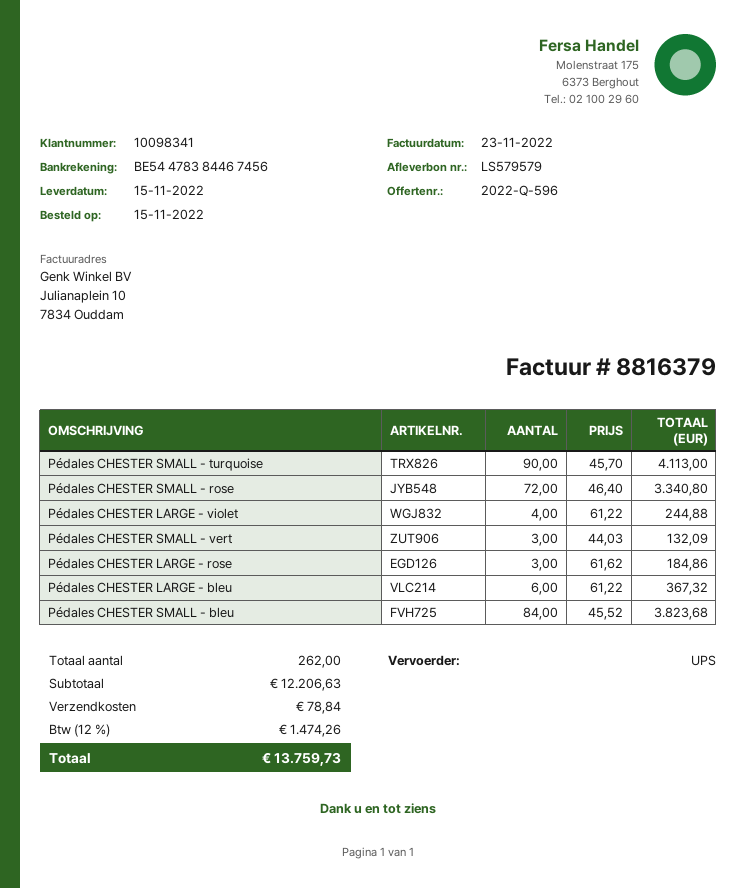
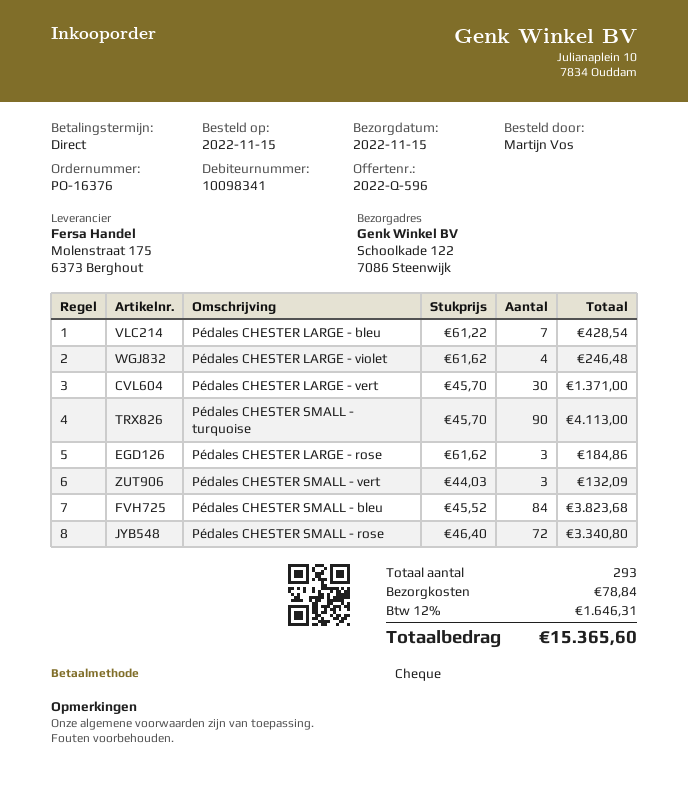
Pédales CHESTER LARGE - violet: 4 x 61.22 = 244.88 -> 4 x 61.62 = 246.48
Pédales CHESTER LARGE - bleu: 6 x 61.22 = 367.32 -> 7 x 61.22 = 428.54
Pédales CHESTER LARGE - vert: none -> 30 x 45.70 = 1371.00
total quantity: 262 -> 293
tax: 12% = 1474.26 -> 12% = 1646.31
total: 13759.73 -> 15365.60

